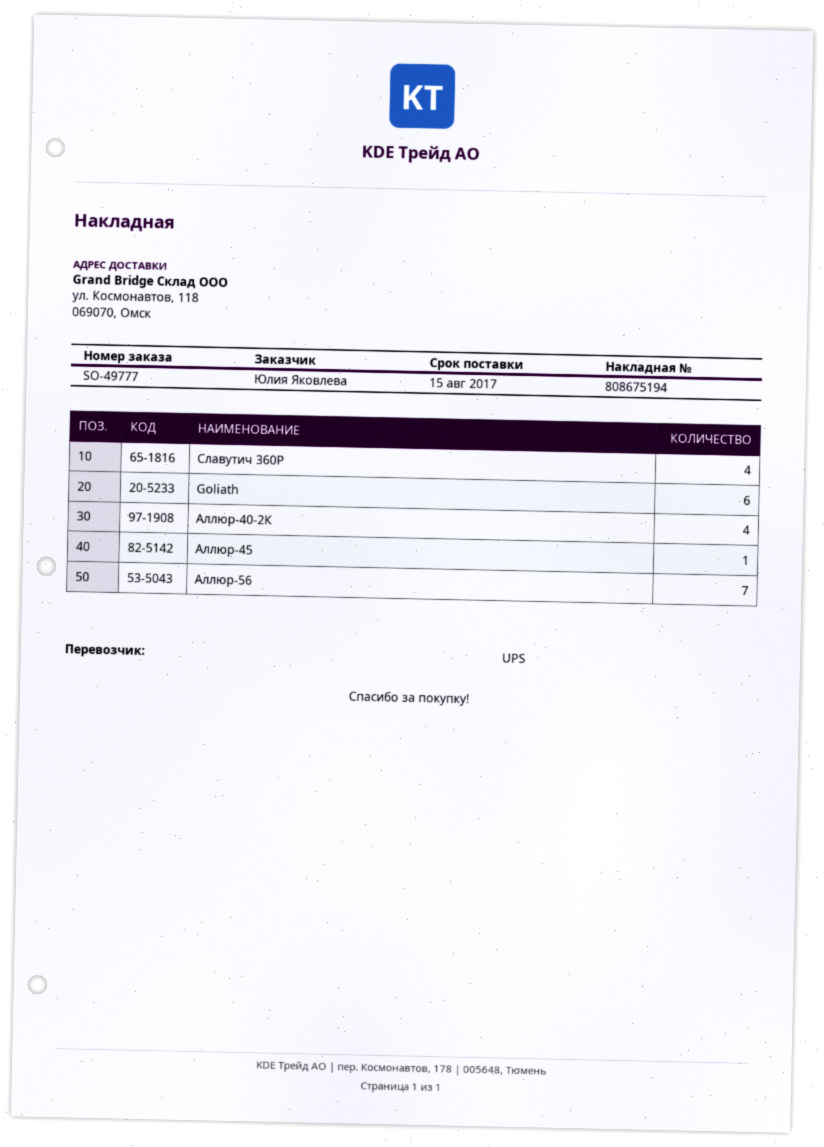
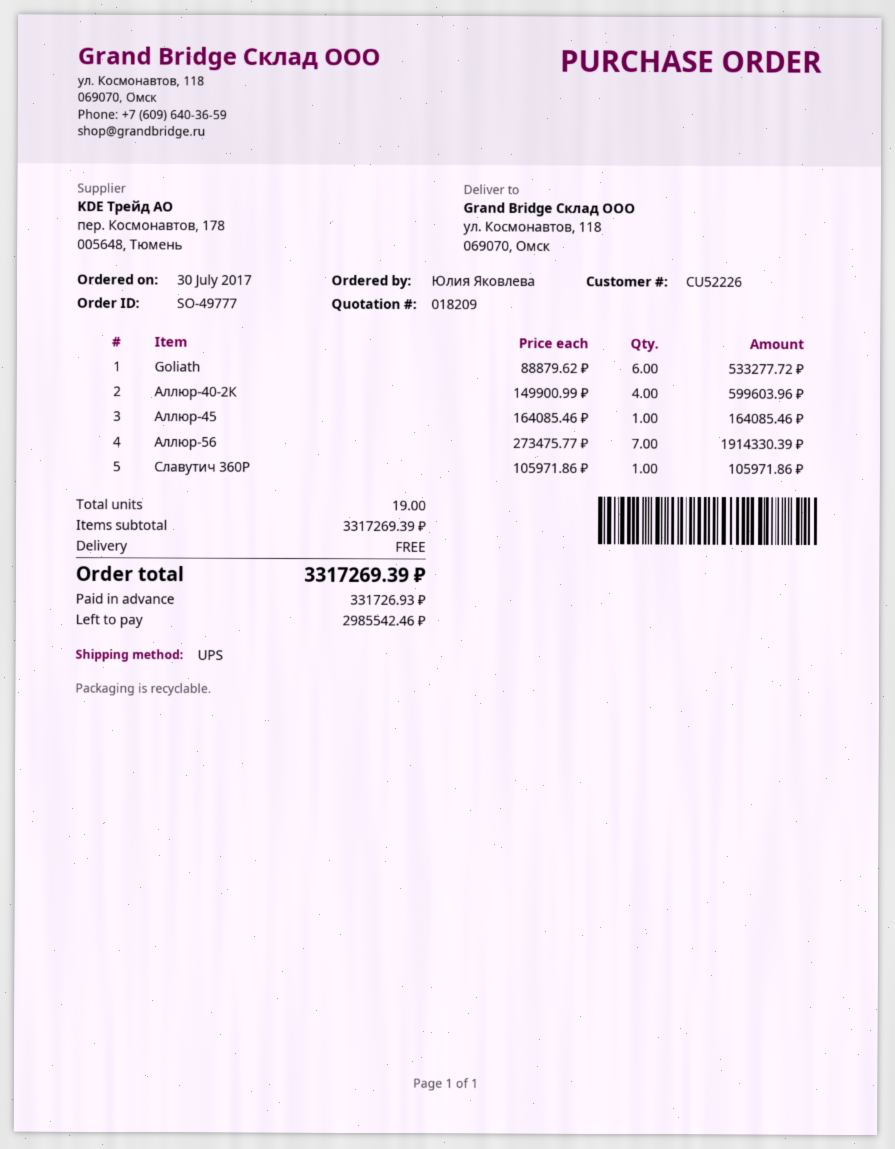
Славутич 360Р: 4 -> 1

